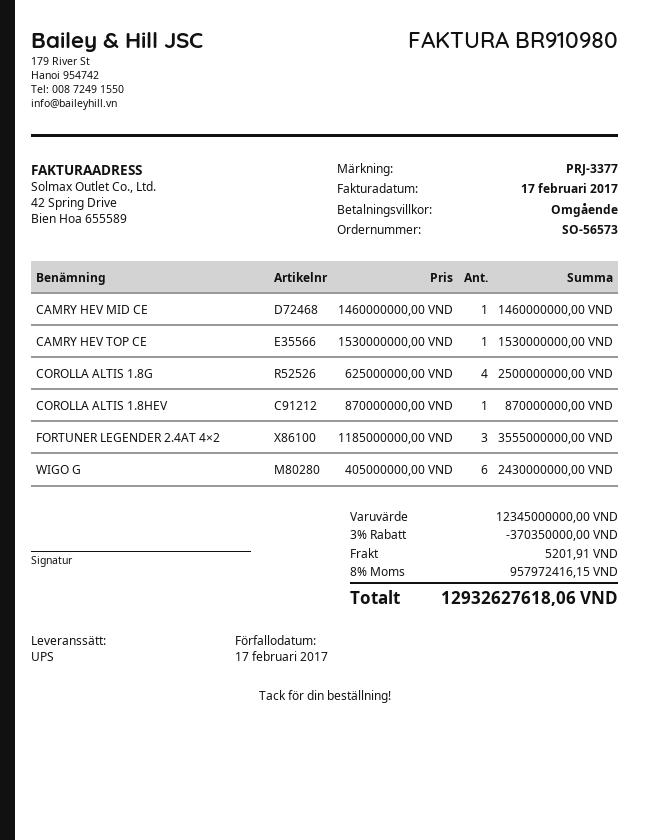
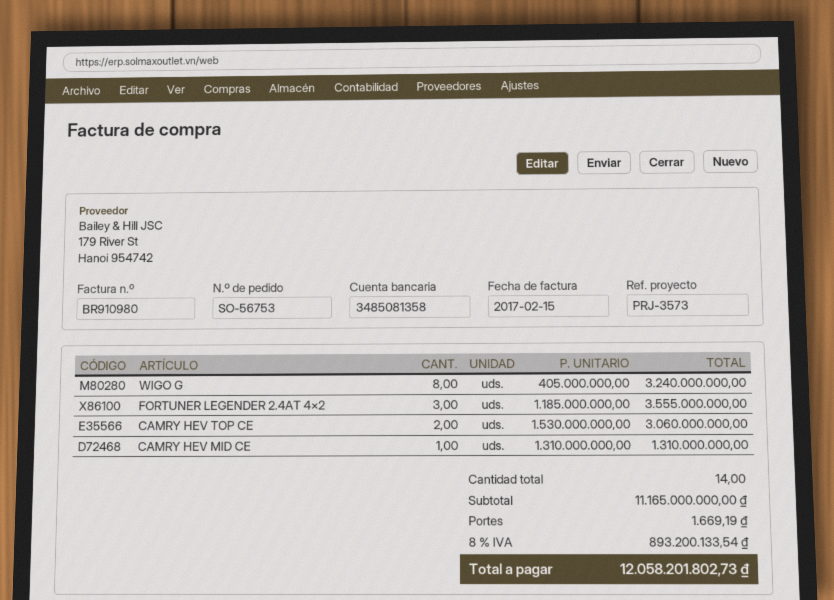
order number: SO-56573 -> SO-56753
invoice date: 2017-02-17 -> 2017-02-15
reference: PRJ-3377 -> PRJ-3573
CAMRY HEV MID CE: 1 x 1460000000.00 = 1460000000.00 -> 1 x 1310000000.00 = 1310000000.00
CAMRY HEV TOP CE: 1 x 1530000000.00 = 1530000000.00 -> 2 x 1530000000.00 = 3060000000.00
COROLLA ALTIS 1.8G: 4 x 625000000.00 = 2500000000.00 -> none
COROLLA ALTIS 1.8HEV: 1 x 870000000.00 = 870000000.00 -> none
WIGO G: 6 x 405000000.00 = 2430000000.00 -> 8 x 405000000.00 = 3240000000.00
subtotal: 12345000000.00 -> 11165000000.00
discount: 3% = 370350000.00 -> none
shipping: 5201.91 -> 1669.19
tax: 8% = 957972416.15 -> 8% = 893200133.54
total: 12932627618.06 -> 12058201802.73

